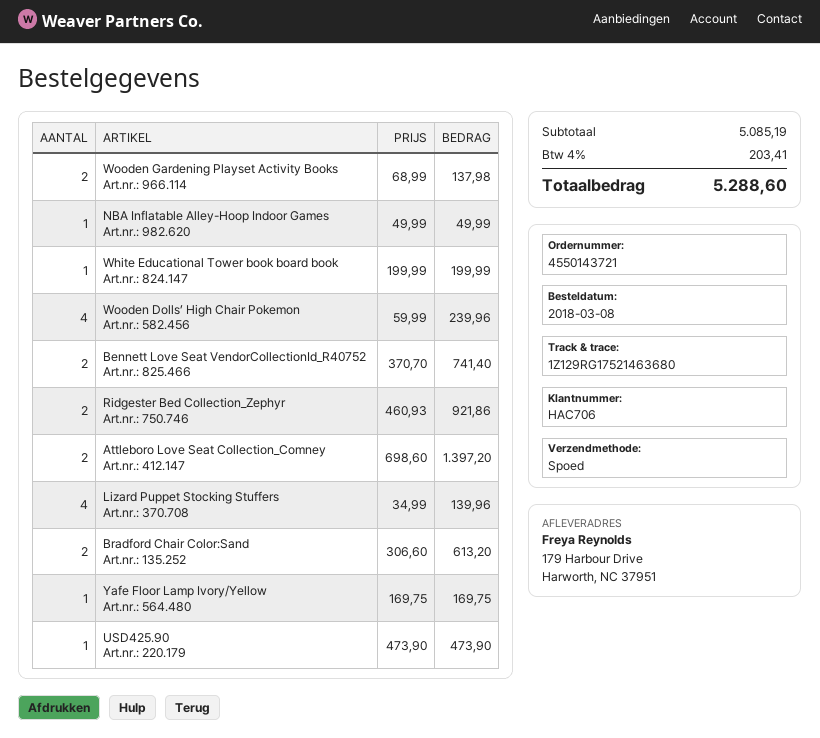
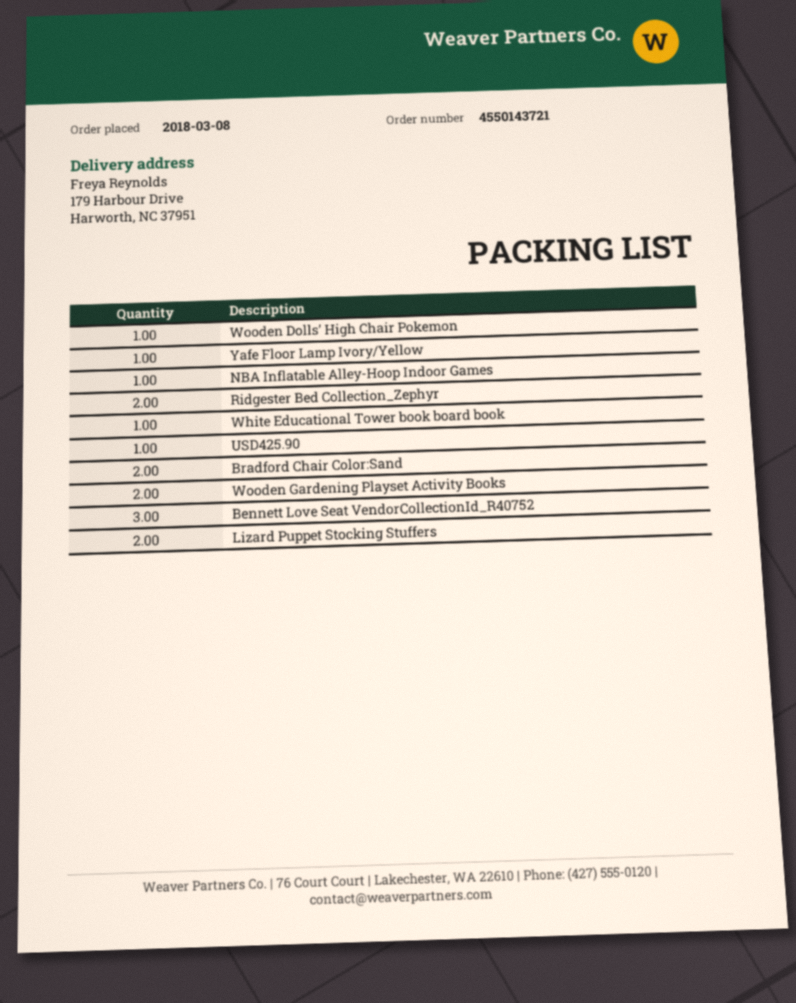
Wooden Dolls’ High Chair Pokemon: 4 -> 1
Bennett Love Seat VendorCollectionId_R40752: 2 -> 3
Attleboro Love Seat Collection_Comney: 2 -> none
Lizard Puppet Stocking Stuffers: 4 -> 2

